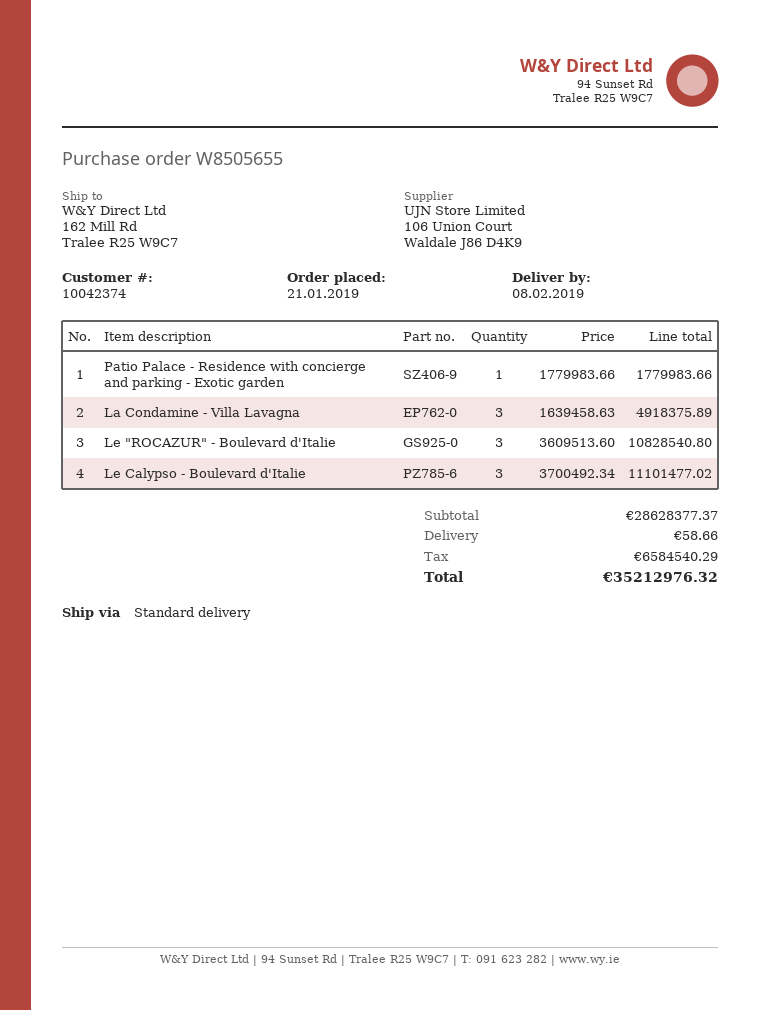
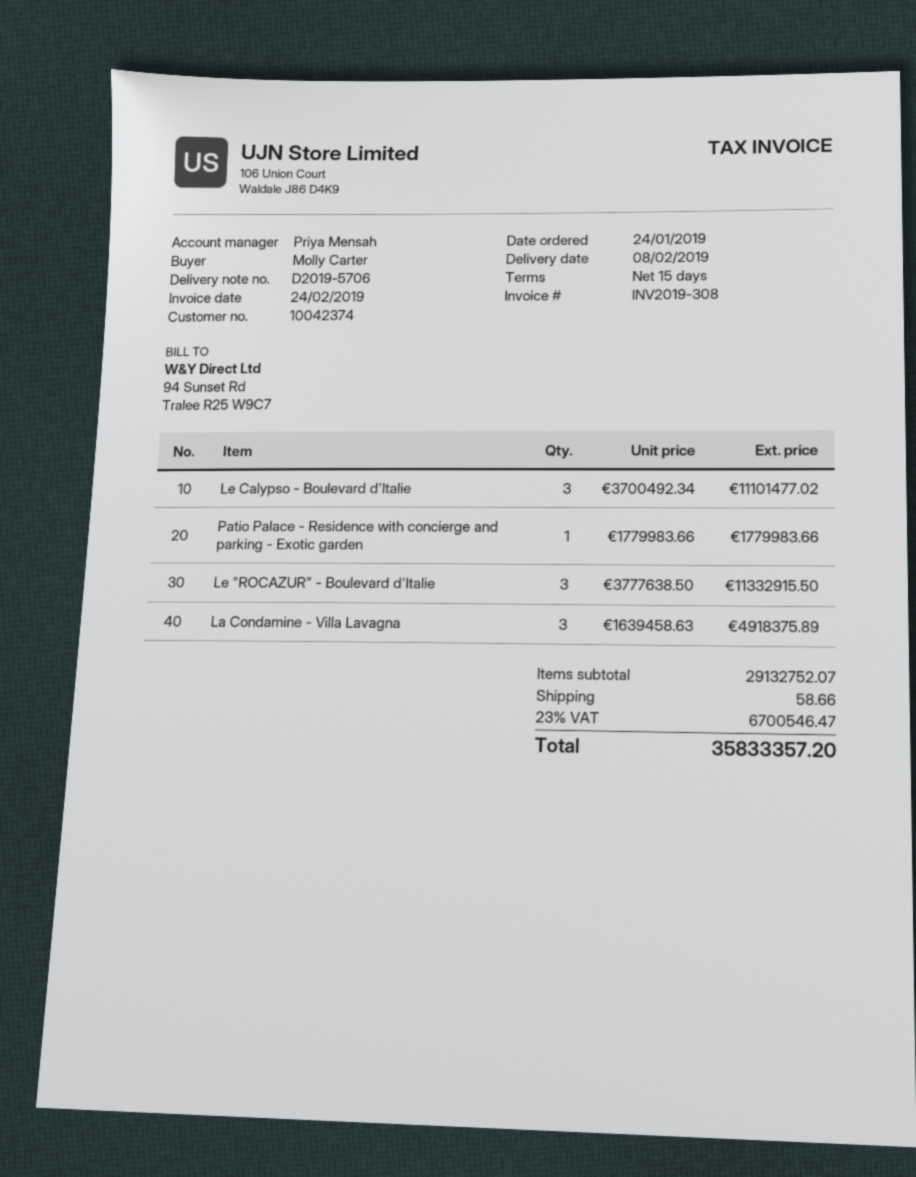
order date: 2019-01-21 -> 2019-01-24
Le "ROCAZUR" - Boulevard d'Italie: 3 x 3609513.60 = 10828540.80 -> 3 x 3777638.50 = 11332915.50
subtotal: 28628377.37 -> 29132752.07
tax: 6584540.29 -> 6700546.47
total: 35212976.32 -> 35833357.20

